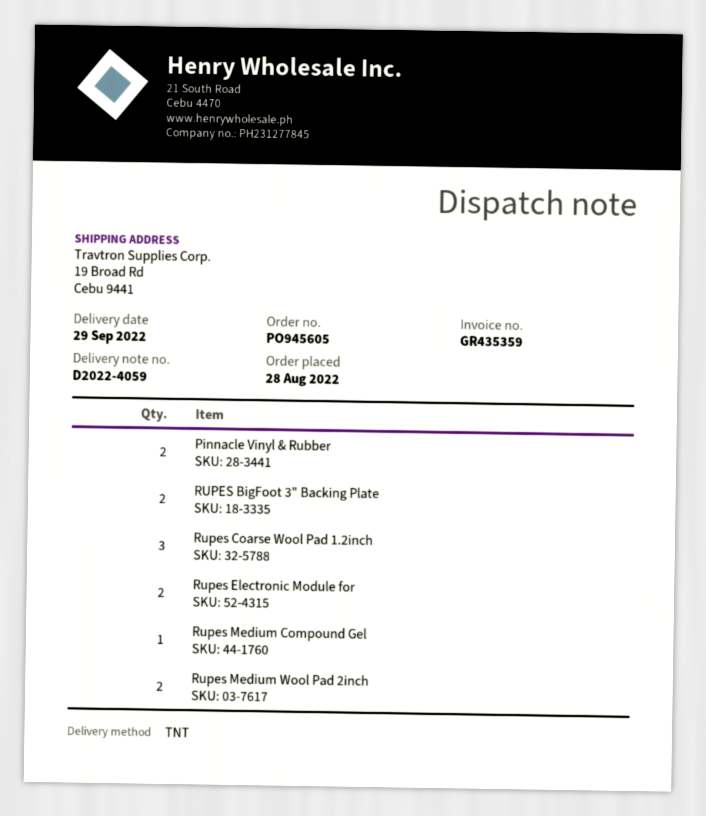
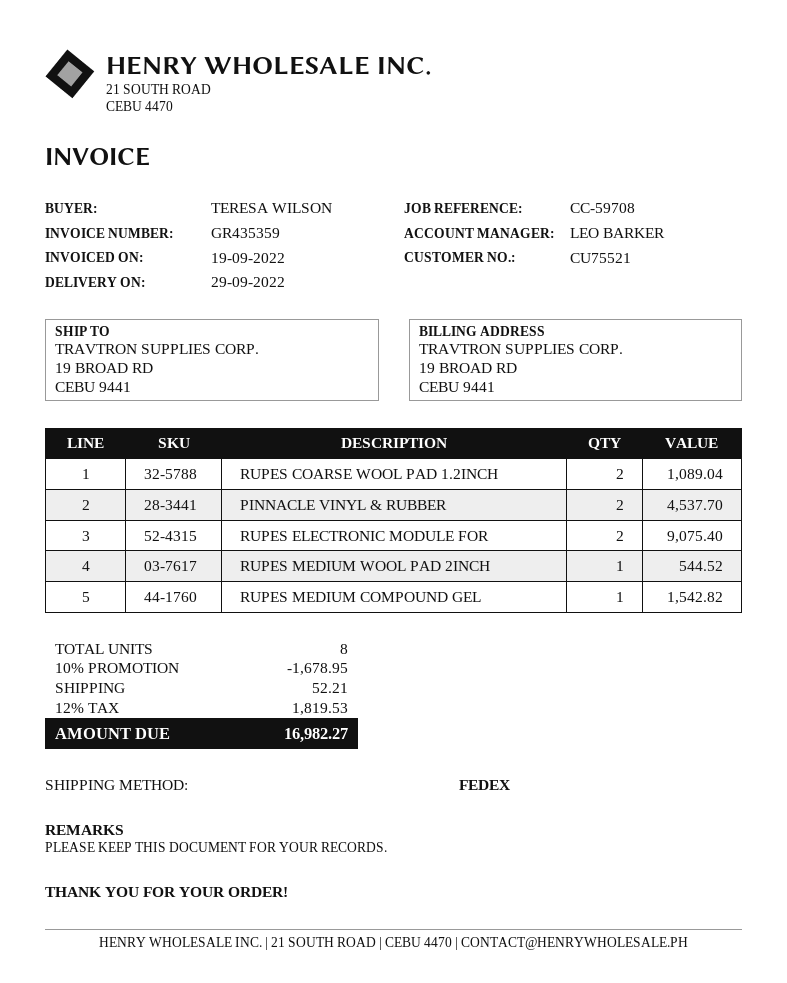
shipping method: TNT -> FedEx
RUPES BigFoot 3" Backing Plate: 2 -> none
Rupes Coarse Wool Pad 1.2inch: 3 -> 2
Rupes Medium Wool Pad 2inch: 2 -> 1

